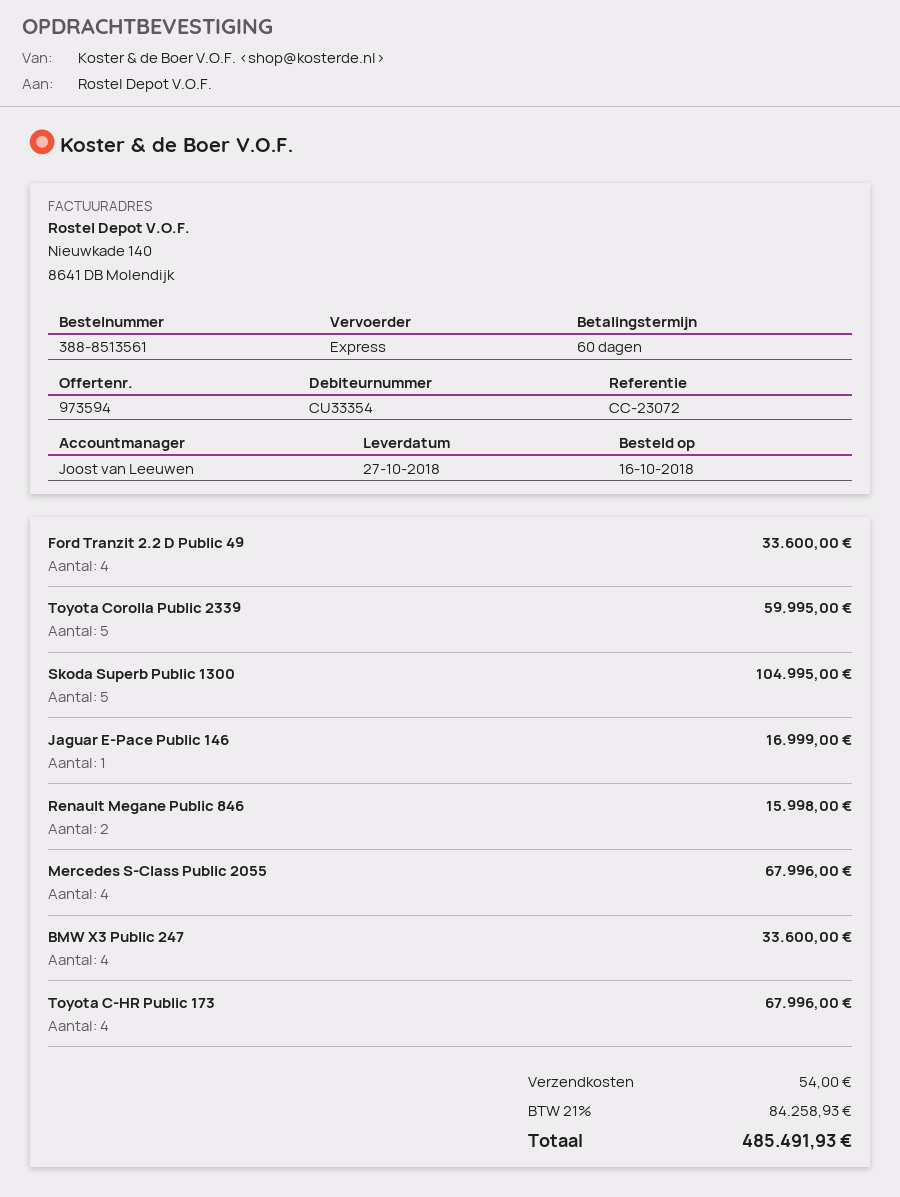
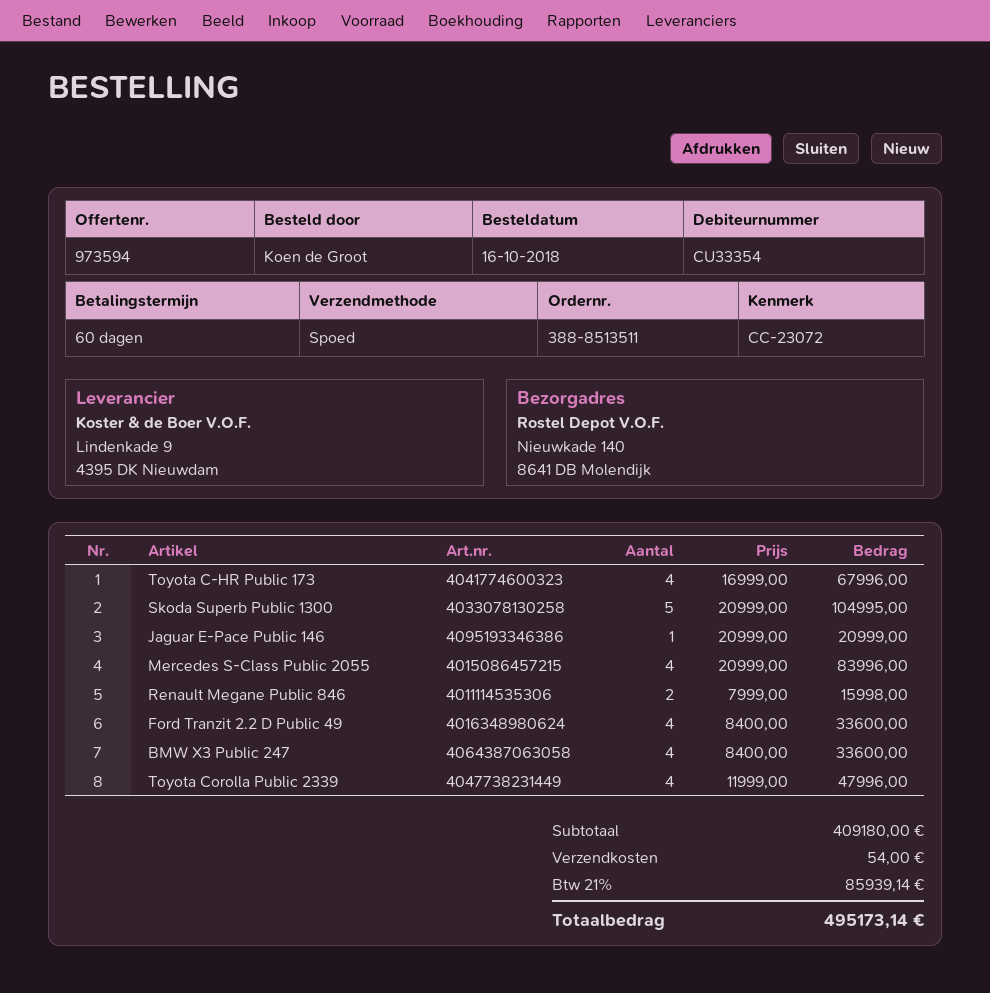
order number: 388-8513561 -> 388-8513511
Toyota Corolla Public 2339: 5 for 59995.00 -> 4 for 47996.00
Jaguar E-Pace Public 146: 1 for 16999.00 -> 1 for 20999.00
Mercedes S-Class Public 2055: 4 for 67996.00 -> 4 for 83996.00
tax: 21% = 84258.93 -> 21% = 85939.14
total: 485491.93 -> 495173.14

